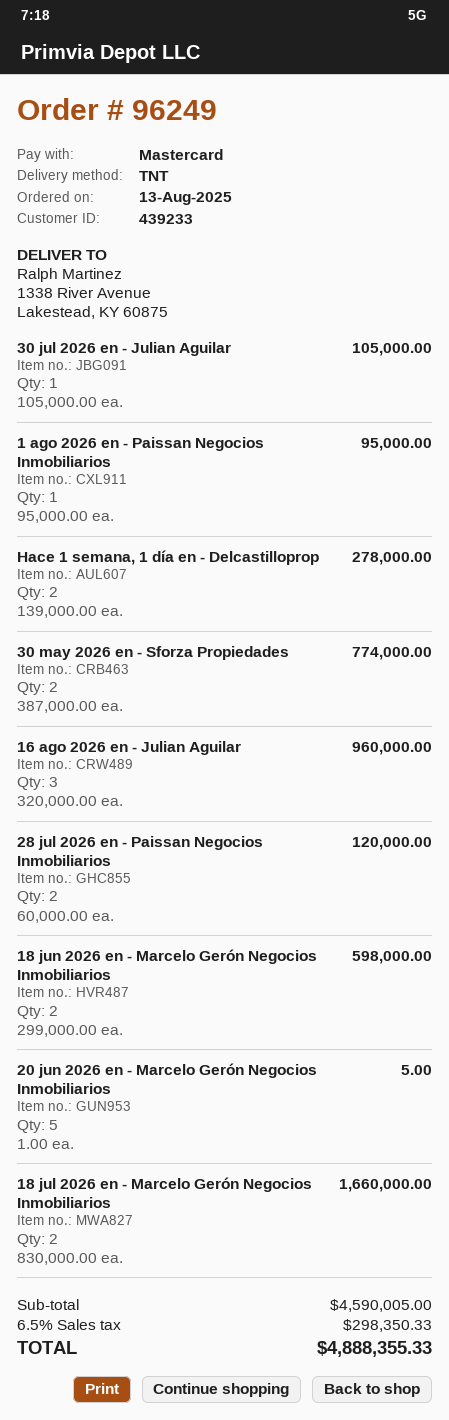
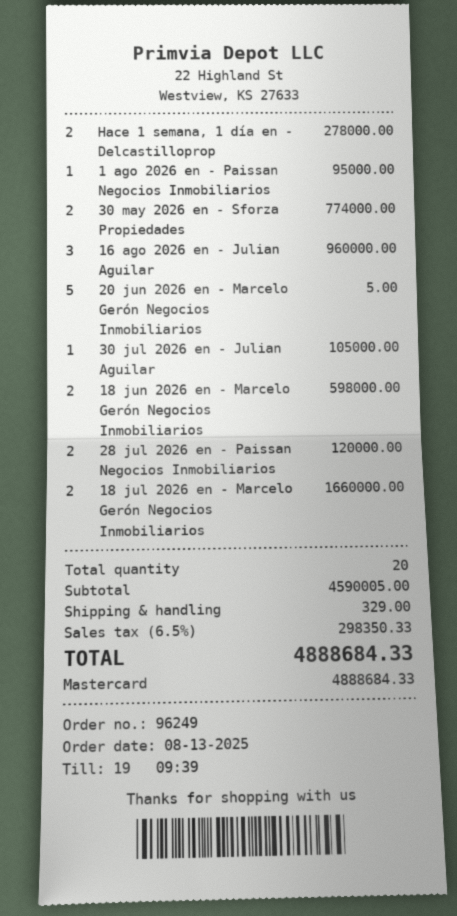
shipping: none -> 329.00
total: 4888355.33 -> 4888684.33

